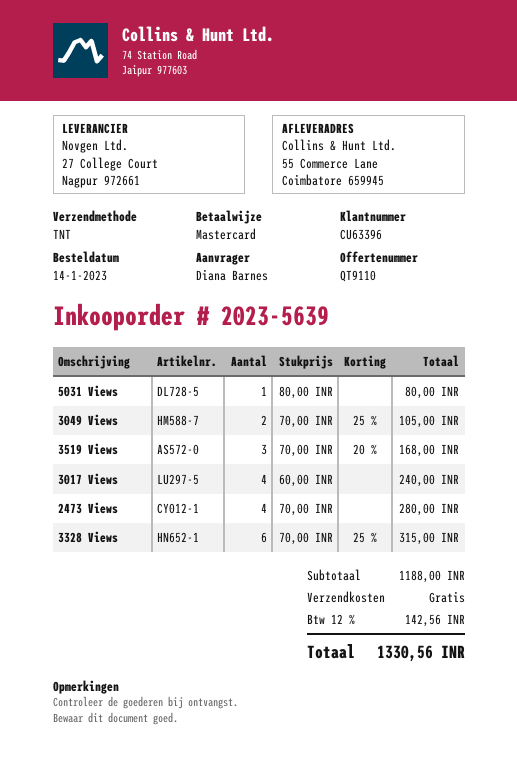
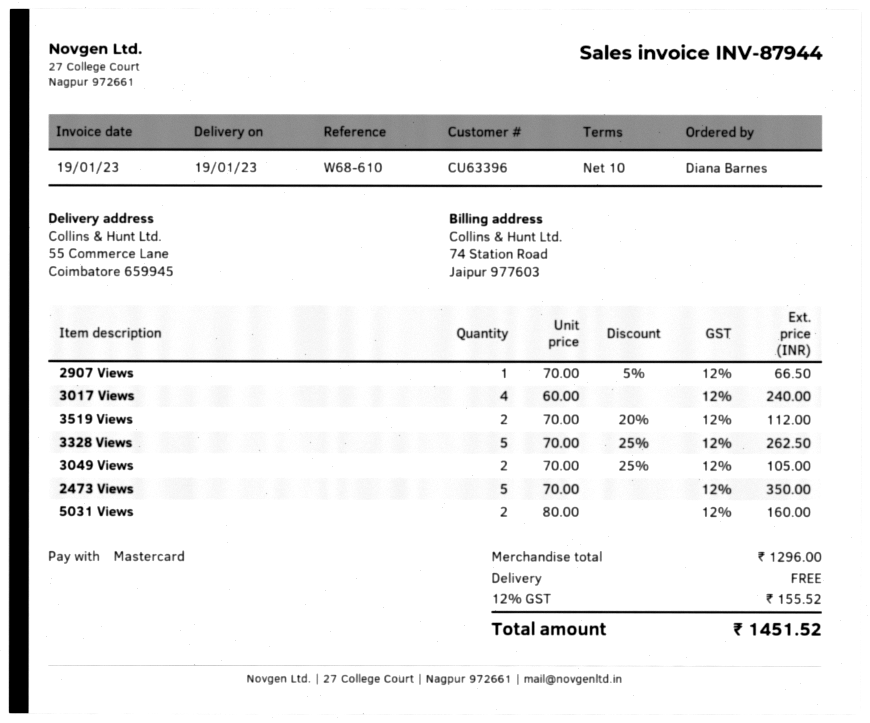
5031 Views: 1 x 80.00 = 80.00 -> 2 x 80.00 = 160.00
3519 Views: 3 x 70.00 - 20% = 168.00 -> 2 x 70.00 - 20% = 112.00
2473 Views: 4 x 70.00 = 280.00 -> 5 x 70.00 = 350.00
3328 Views: 6 x 70.00 - 25% = 315.00 -> 5 x 70.00 - 25% = 262.50
2907 Views: none -> 1 x 70.00 - 5% = 66.50
subtotal: 1188.00 -> 1296.00
tax: 12% = 142.56 -> 12% = 155.52
total: 1330.56 -> 1451.52

